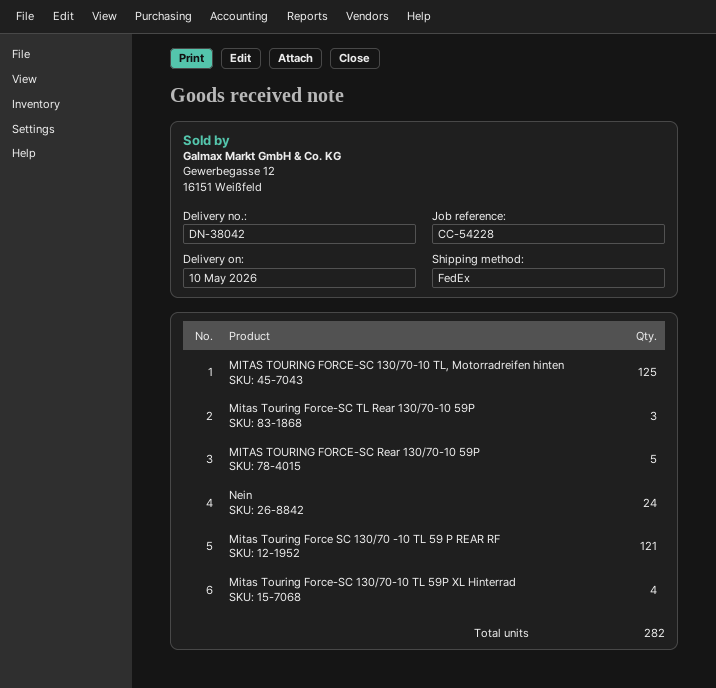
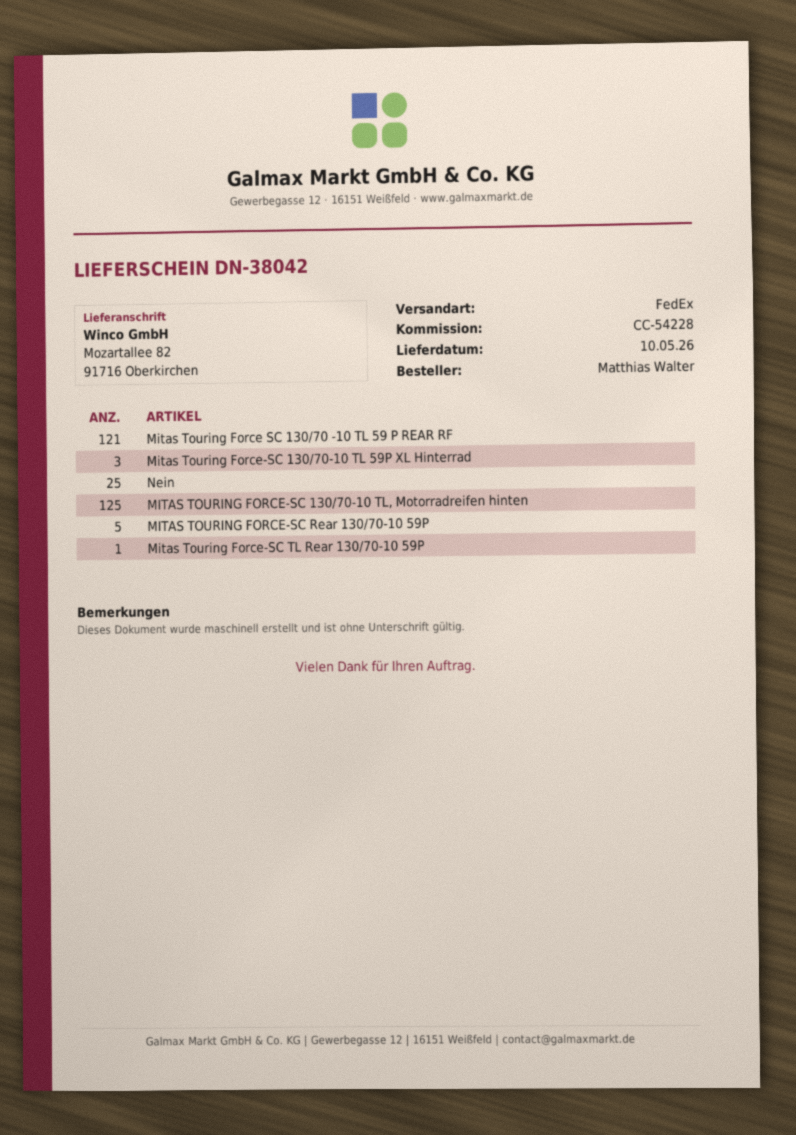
Mitas Touring Force-SC TL Rear 130/70-10 59P: 3 -> 1
Nein: 24 -> 25
Mitas Touring Force-SC 130/70-10 TL 59P XL Hinterrad: 4 -> 3

